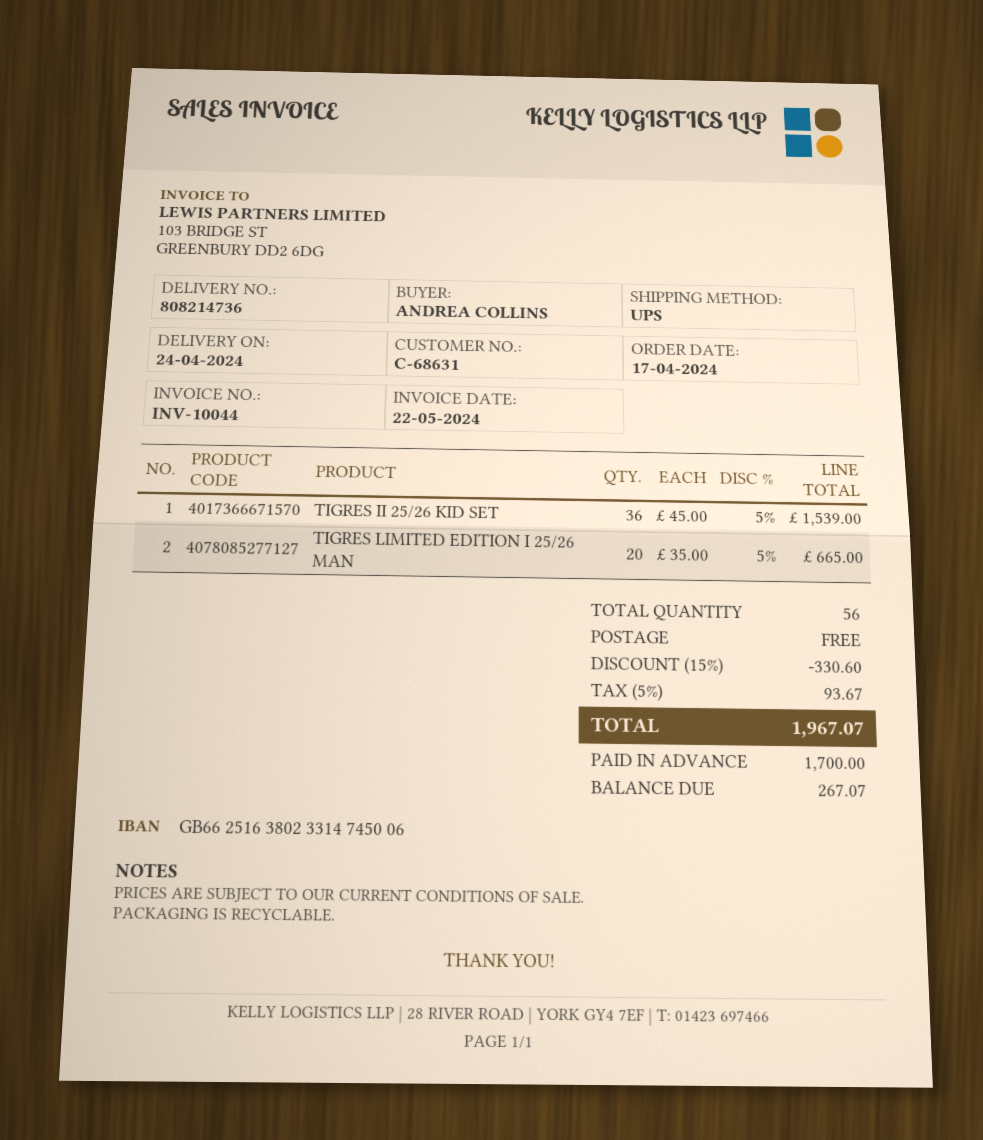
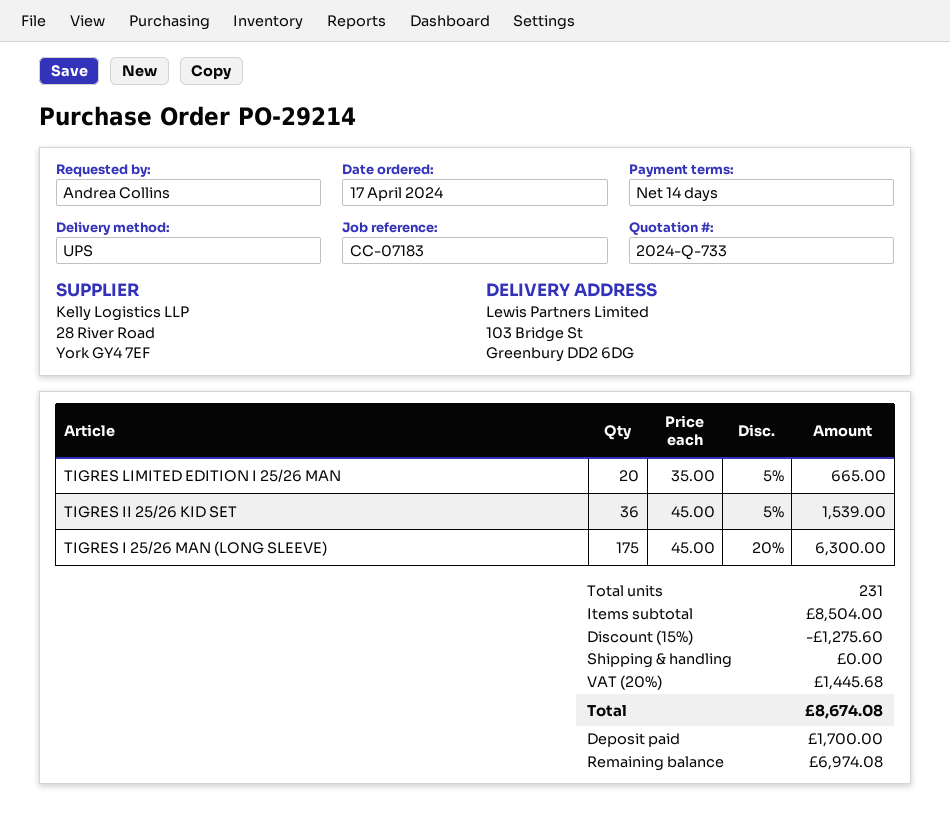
TIGRES I 25/26 MAN (LONG SLEEVE): none -> 175 x 45.00 - 20% = 6300.00
total quantity: 56 -> 231
discount: 15% = 330.60 -> 15% = 1275.60
tax: 5% = 93.67 -> 20% = 1445.68
total: 1967.07 -> 8674.08
balance: 267.07 -> 6974.08

